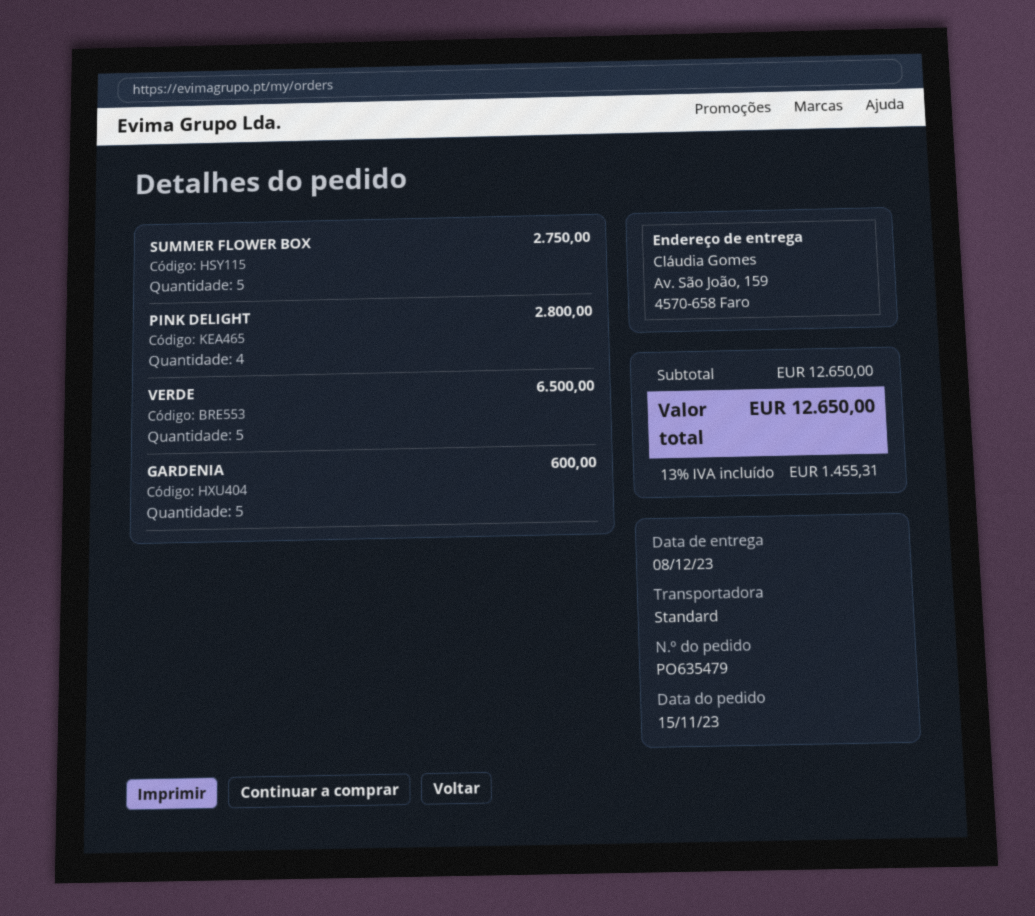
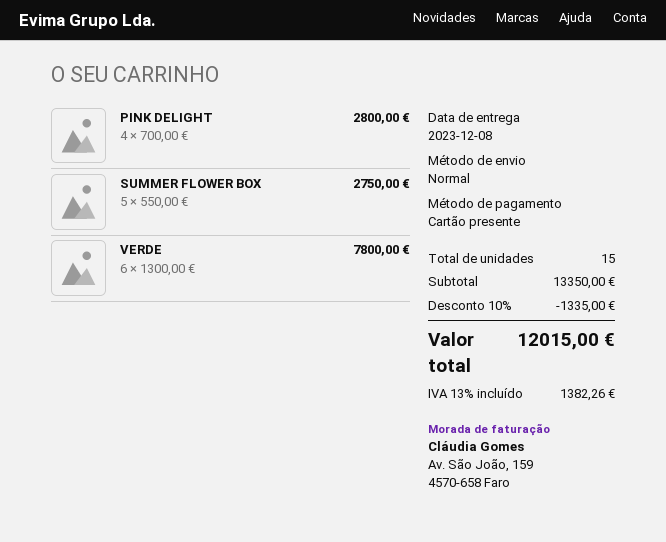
VERDE: 5 for 6500.00 -> 6 for 7800.00
GARDENIA: 5 for 600.00 -> none
subtotal: 12650.00 -> 13350.00
discount: none -> 10% = 1335.00
tax: 13% = 1455.31 -> 13% = 1382.26
total: 12650.00 -> 12015.00

